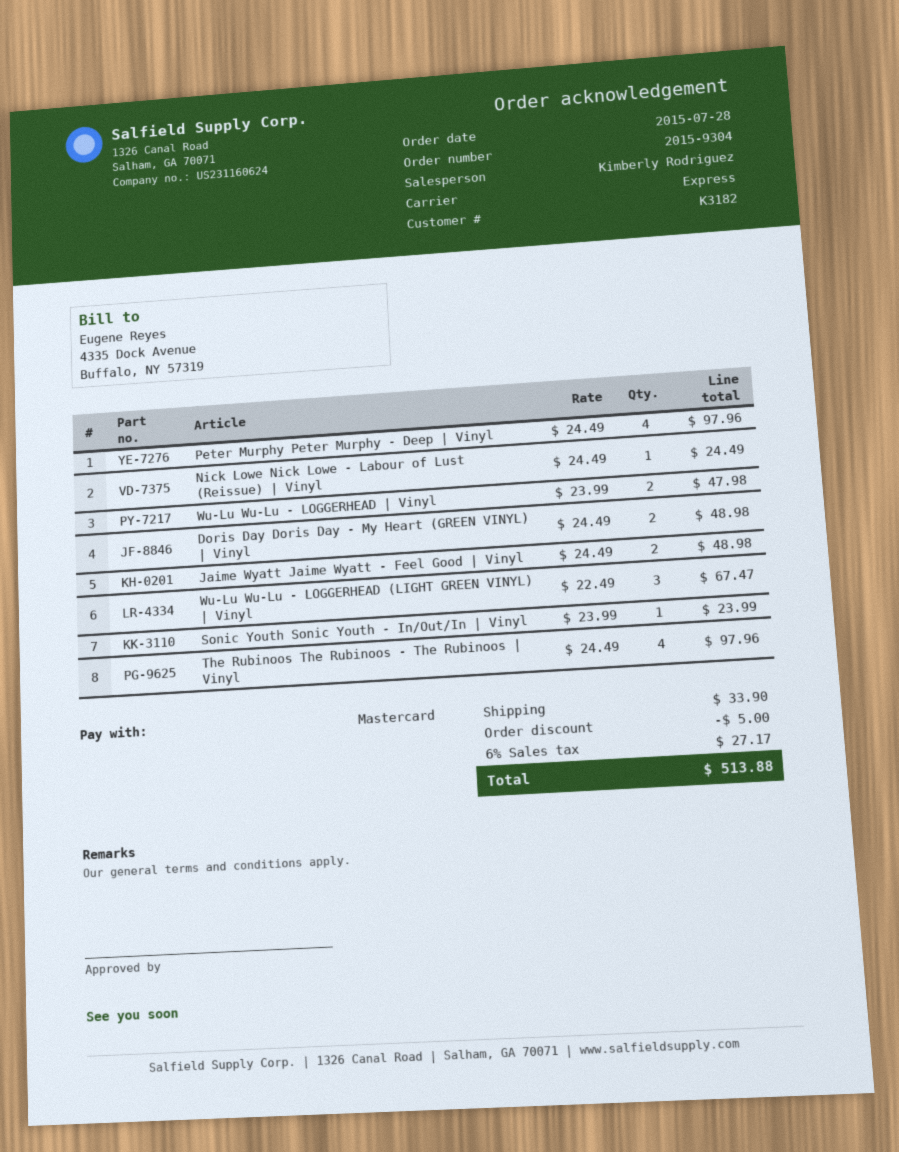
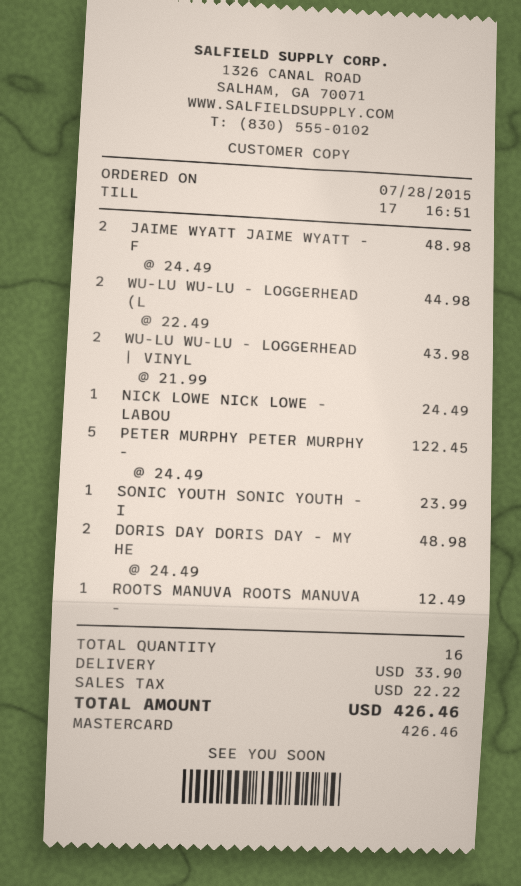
Peter Murphy Peter Murphy - Deep | Vinyl: 4 x 24.49 = 97.96 -> 5 x 24.49 = 122.45
Wu-Lu Wu-Lu - LOGGERHEAD | Vinyl: 2 x 23.99 = 47.98 -> 2 x 21.99 = 43.98
Wu-Lu Wu-Lu - LOGGERHEAD (LIGHT GREEN VINYL) | Vinyl: 3 x 22.49 = 67.47 -> 2 x 22.49 = 44.98
The Rubinoos The Rubinoos - The Rubinoos | Vinyl: 4 x 24.49 = 97.96 -> none
ROOTS MANUVA ROOTS MANUVA -: none -> 1 x 12.49 = 12.49
discount: 5.00 -> none
tax: 27.17 -> 22.22
total: 513.88 -> 426.46

